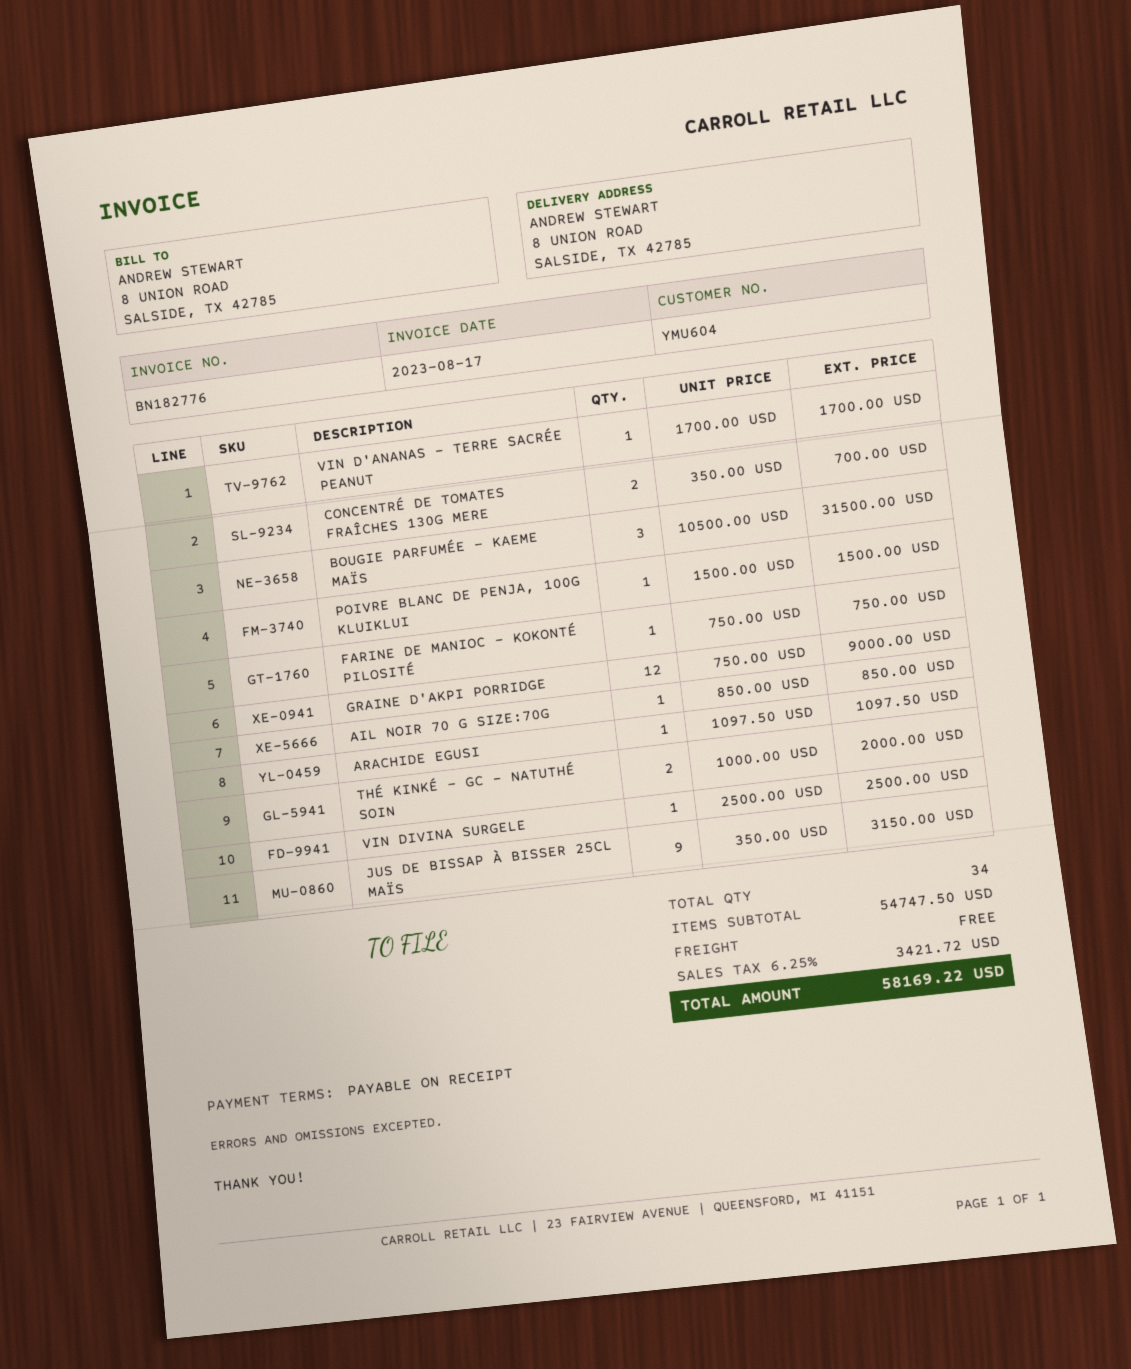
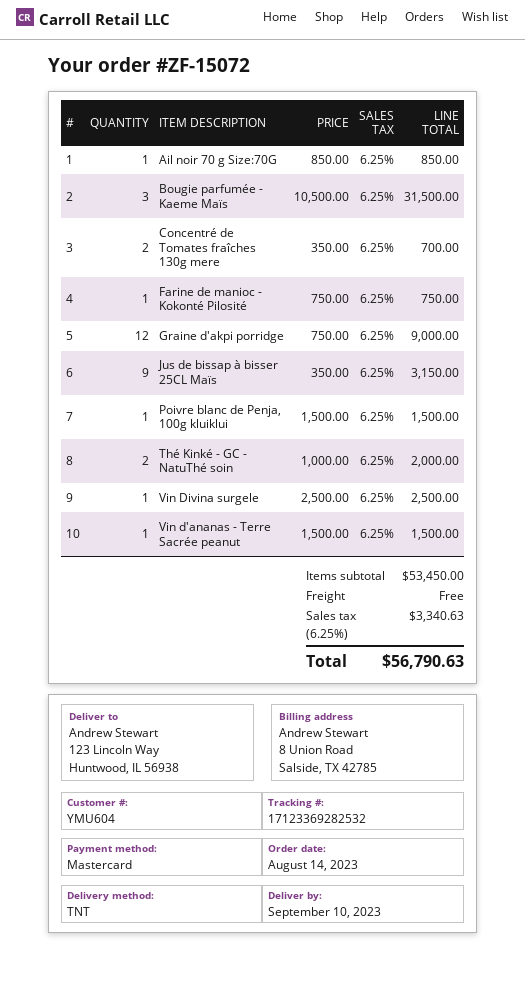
ship to: 8 UNION ROAD, SALSIDE, TX 42785 -> 123 Lincoln Way, Huntwood, IL 56938
VIN D'ANANAS - TERRE SACRÉE PEANUT: 1 x 1700.00 = 1700.00 -> 1 x 1500.00 = 1500.00
ARACHIDE EGUSI: 1 x 1097.50 = 1097.50 -> none
subtotal: 54747.50 -> 53450.00
tax: 6.25% = 3421.72 -> 6.25% = 3340.63
total: 58169.22 -> 56790.63

